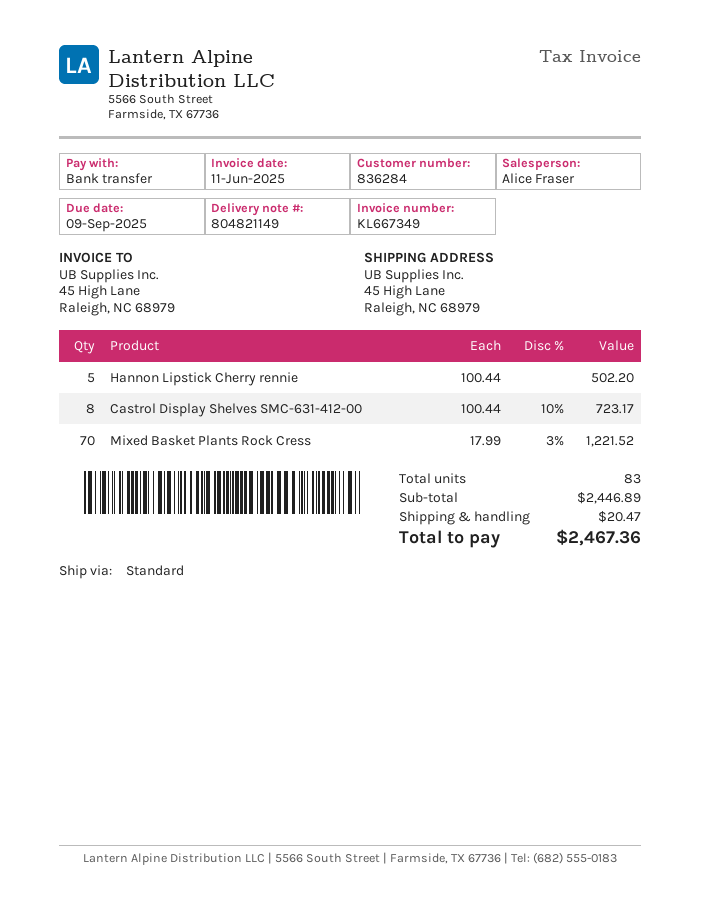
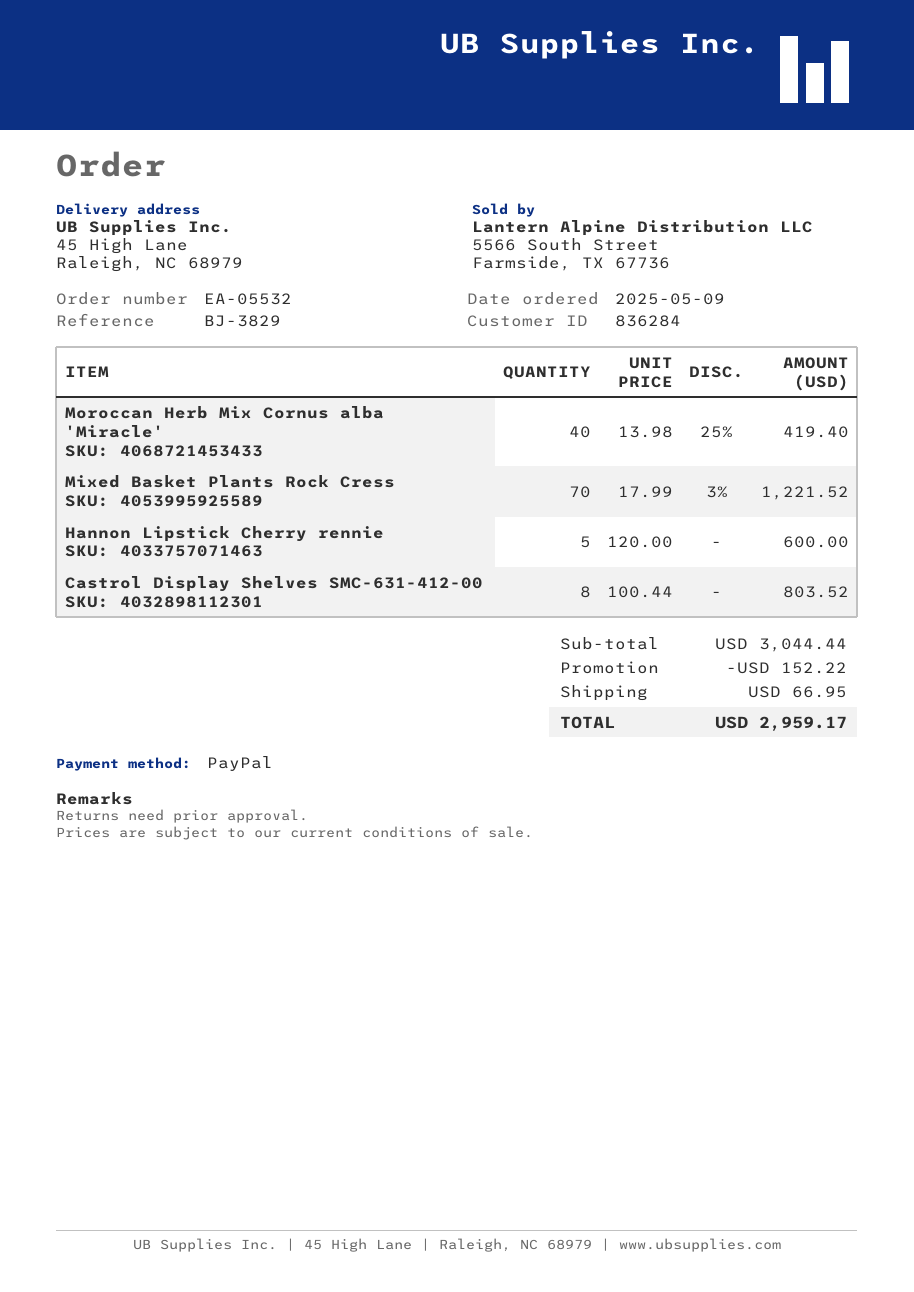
payment method: bank transfer -> PayPal
Hannon Lipstick Cherry rennie: 5 x 100.44 = 502.20 -> 5 x 120.00 = 600.00
Castrol Display Shelves SMC-631-412-00: 8 x 100.44 - 10% = 723.17 -> 8 x 100.44 = 803.52
Moroccan Herb Mix Cornus alba 'Miracle': none -> 40 x 13.98 - 25% = 419.40
subtotal: 2446.89 -> 3044.44
discount: none -> 152.22
shipping: 20.47 -> 66.95
total: 2467.36 -> 2959.17

